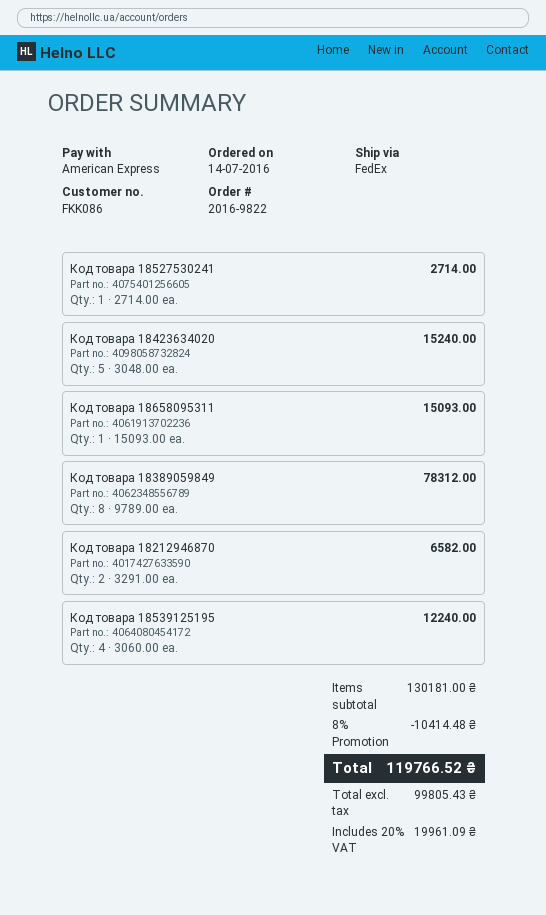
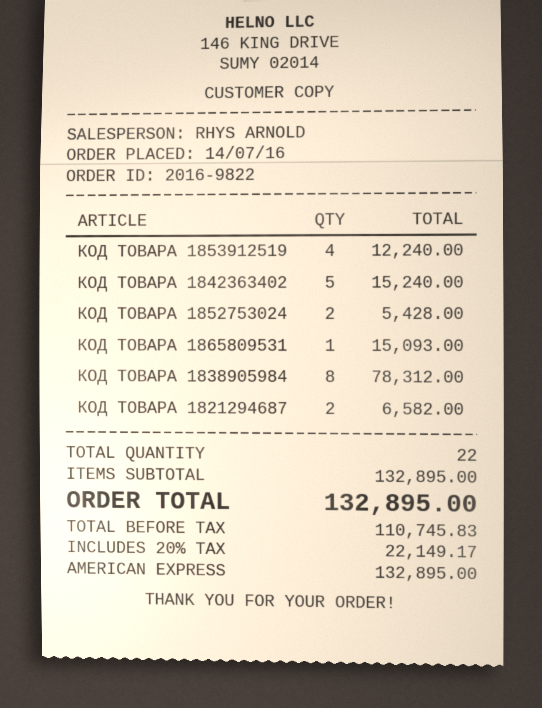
Код товара 18527530241: 1 for 2714.00 -> 2 for 5428.00
subtotal: 130181.00 -> 132895.00
discount: 8% = 10414.48 -> none
net: 99805.43 -> 110745.83
tax: 20% = 19961.09 -> 20% = 22149.17
total: 119766.52 -> 132895.00

